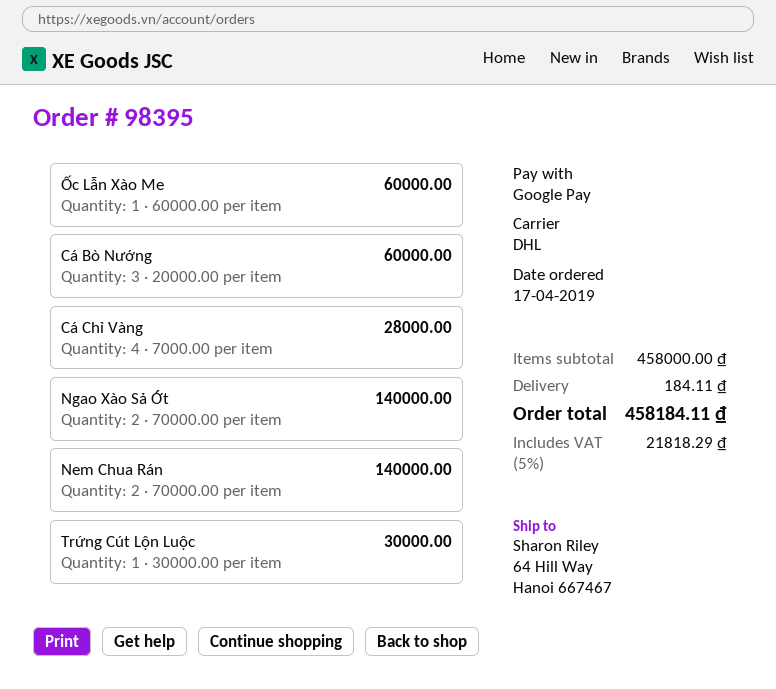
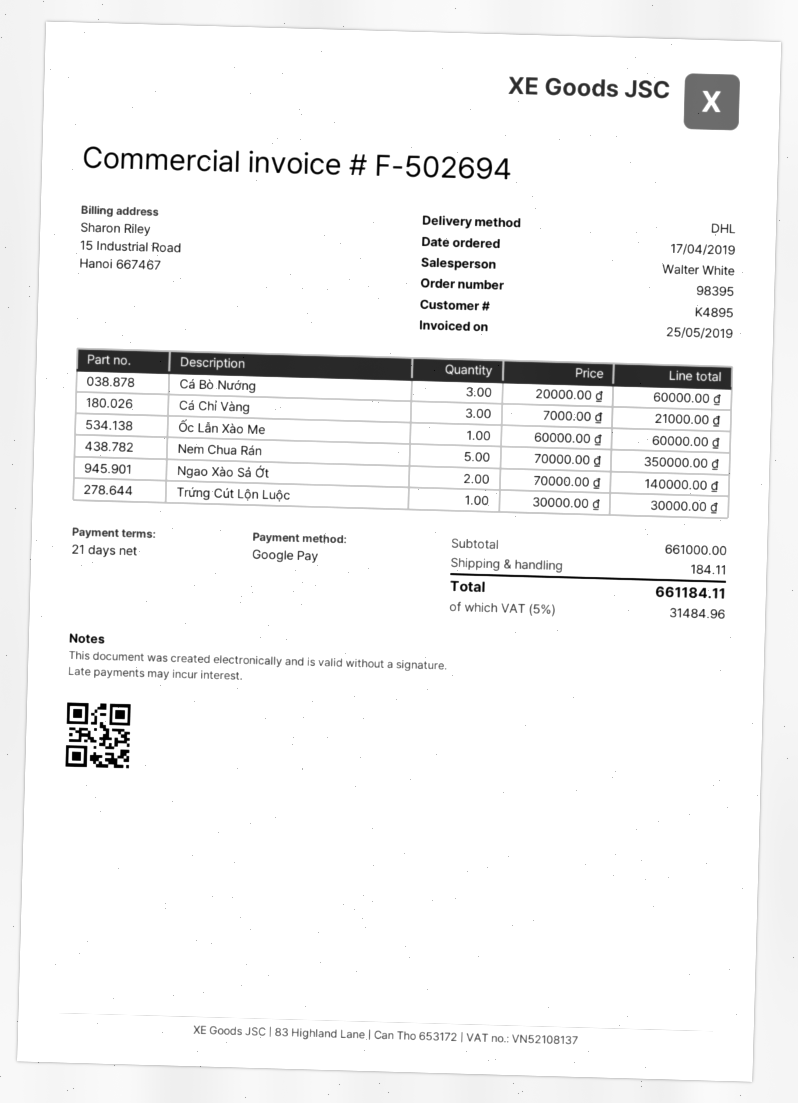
Cá Chỉ Vàng: 4 x 7000.00 = 28000.00 -> 3 x 7000.00 = 21000.00
Nem Chua Rán: 2 x 70000.00 = 140000.00 -> 5 x 70000.00 = 350000.00
subtotal: 458000.00 -> 661000.00
tax: 5% = 21818.29 -> 5% = 31484.96
total: 458184.11 -> 661184.11

